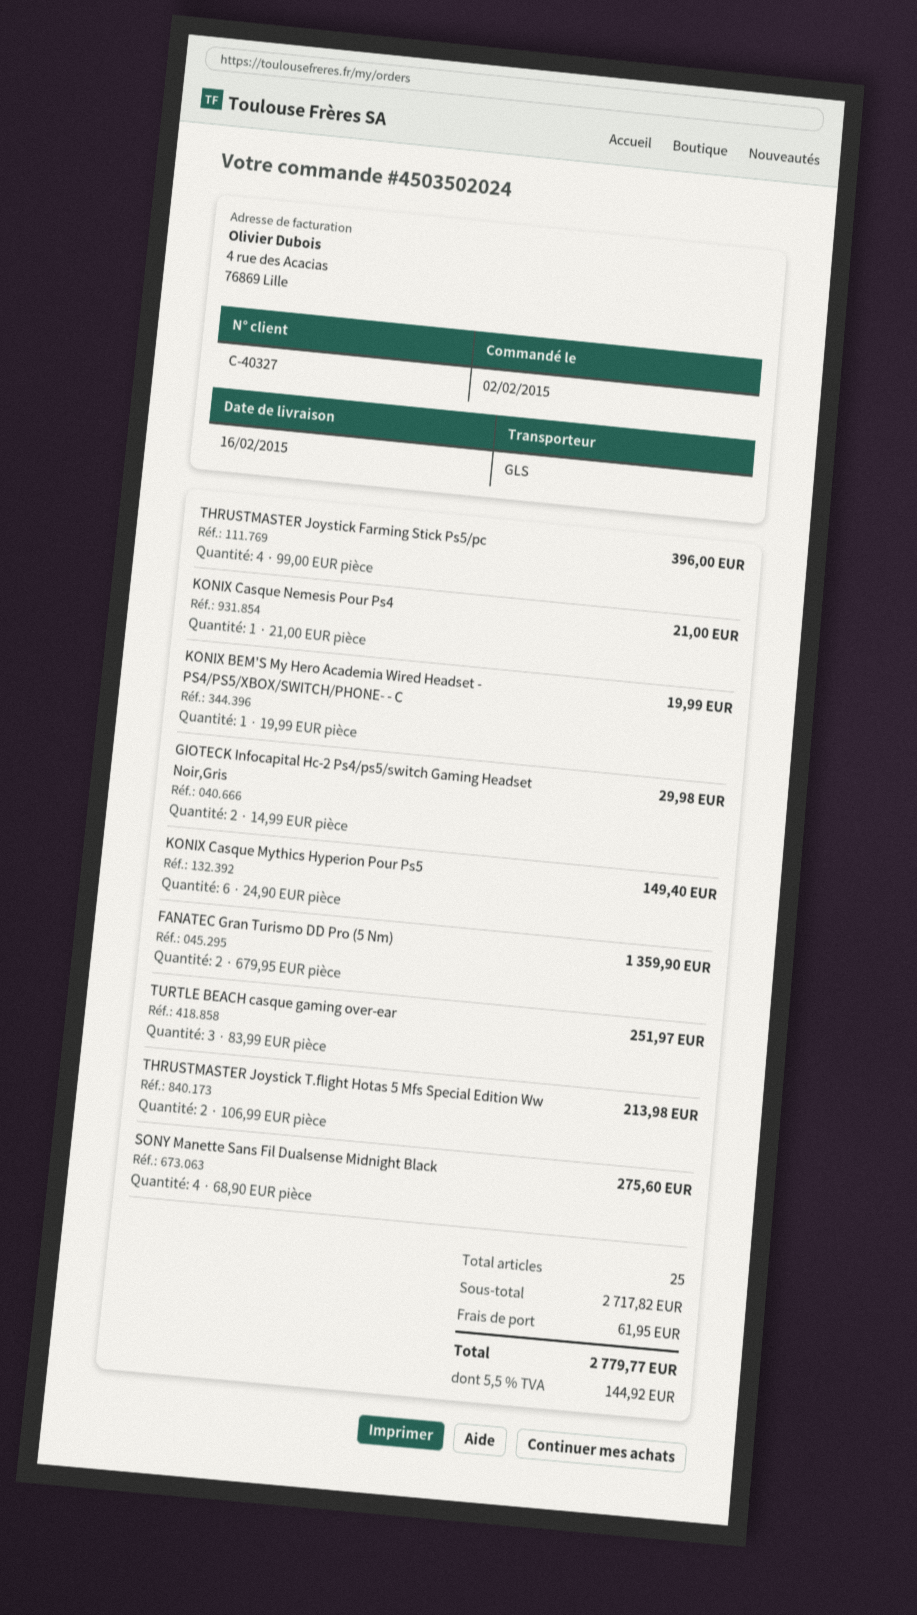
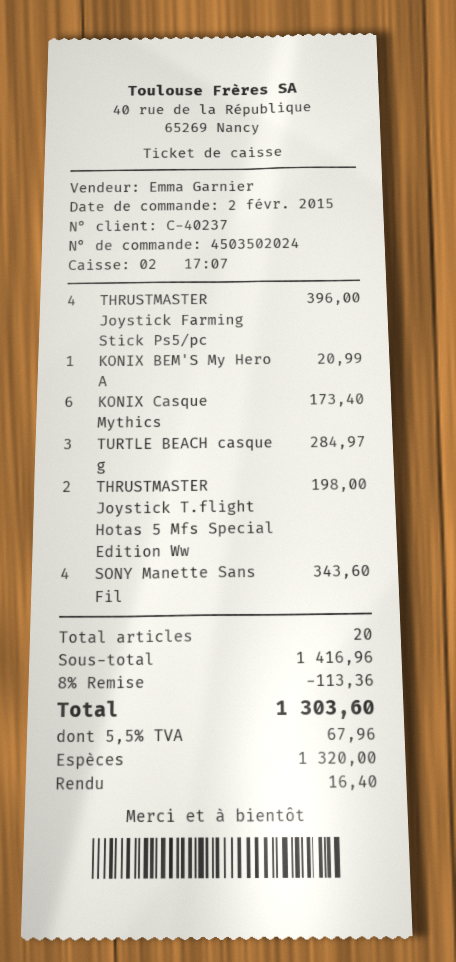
customer number: C-40327 -> C-40237
KONIX Casque Nemesis Pour Ps4: 1 for 21.00 -> none
KONIX BEM'S My Hero Academia Wired Headset - PS4/PS5/XBOX/SWITCH/PHONE- - C: 1 for 19.99 -> 1 for 20.99
GIOTECK Infocapital Hc-2 Ps4/ps5/switch Gaming Headset Noir,Gris: 2 for 29.98 -> none
KONIX Casque Mythics Hyperion Pour Ps5: 6 for 149.40 -> 6 for 173.40
FANATEC Gran Turismo DD Pro (5 Nm): 2 for 1359.90 -> none
TURTLE BEACH casque gaming over-ear: 3 for 251.97 -> 3 for 284.97
THRUSTMASTER Joystick T.flight Hotas 5 Mfs Special Edition Ww: 2 for 213.98 -> 2 for 198.00
SONY Manette Sans Fil Dualsense Midnight Black: 4 for 275.60 -> 4 for 343.60
total quantity: 25 -> 20
subtotal: 2717.82 -> 1416.96
discount: none -> 8% = 113.36
shipping: 61.95 -> none
tax: 5.5% = 144.92 -> 5.5% = 67.96
total: 2779.77 -> 1303.60

